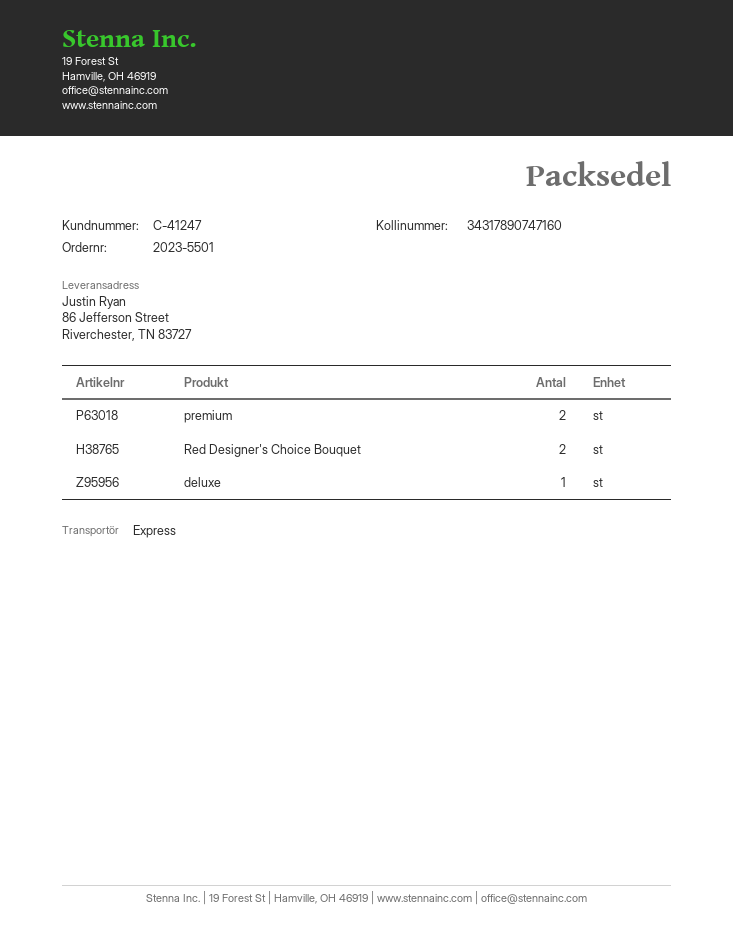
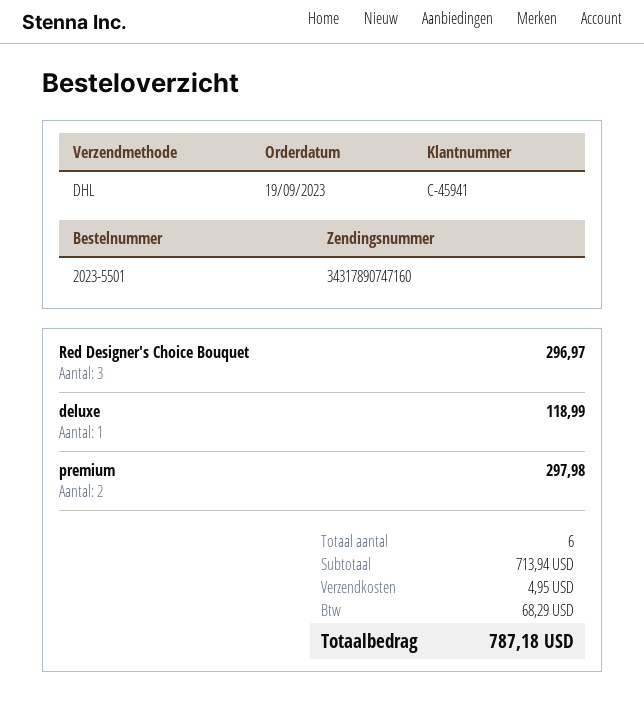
customer number: C-41247 -> C-45941
shipping method: express -> DHL
Red Designer's Choice Bouquet: 2 -> 3

